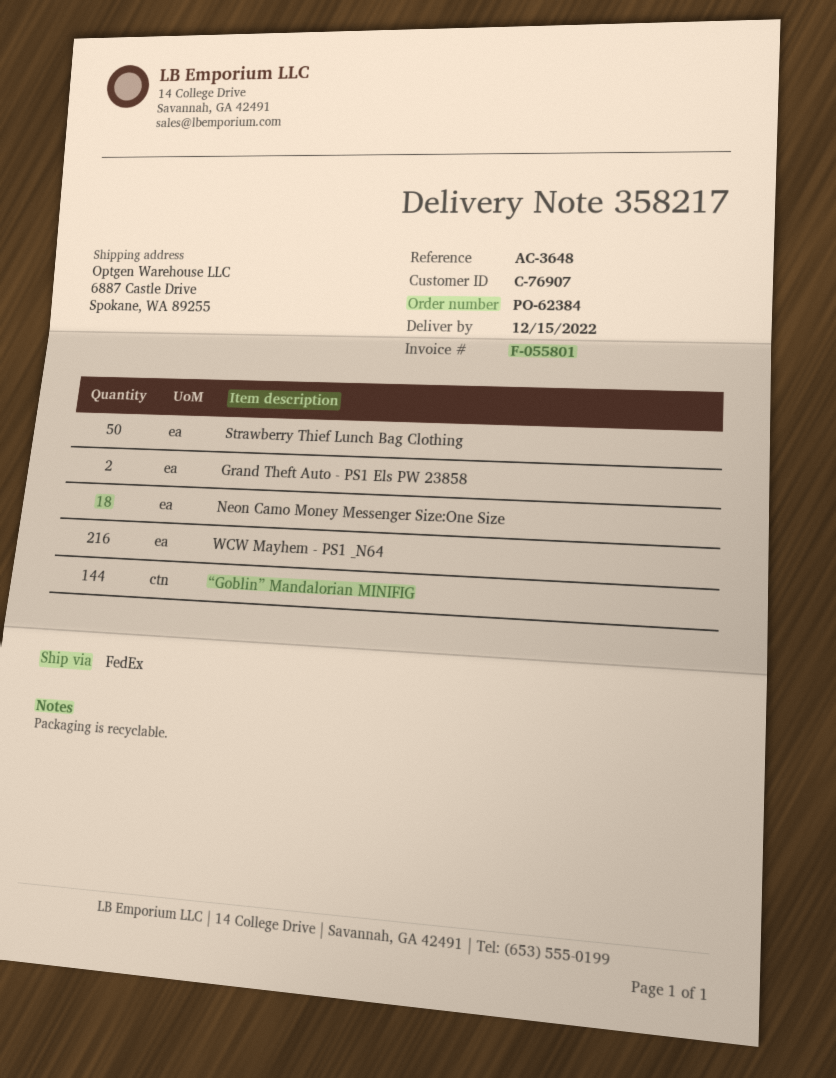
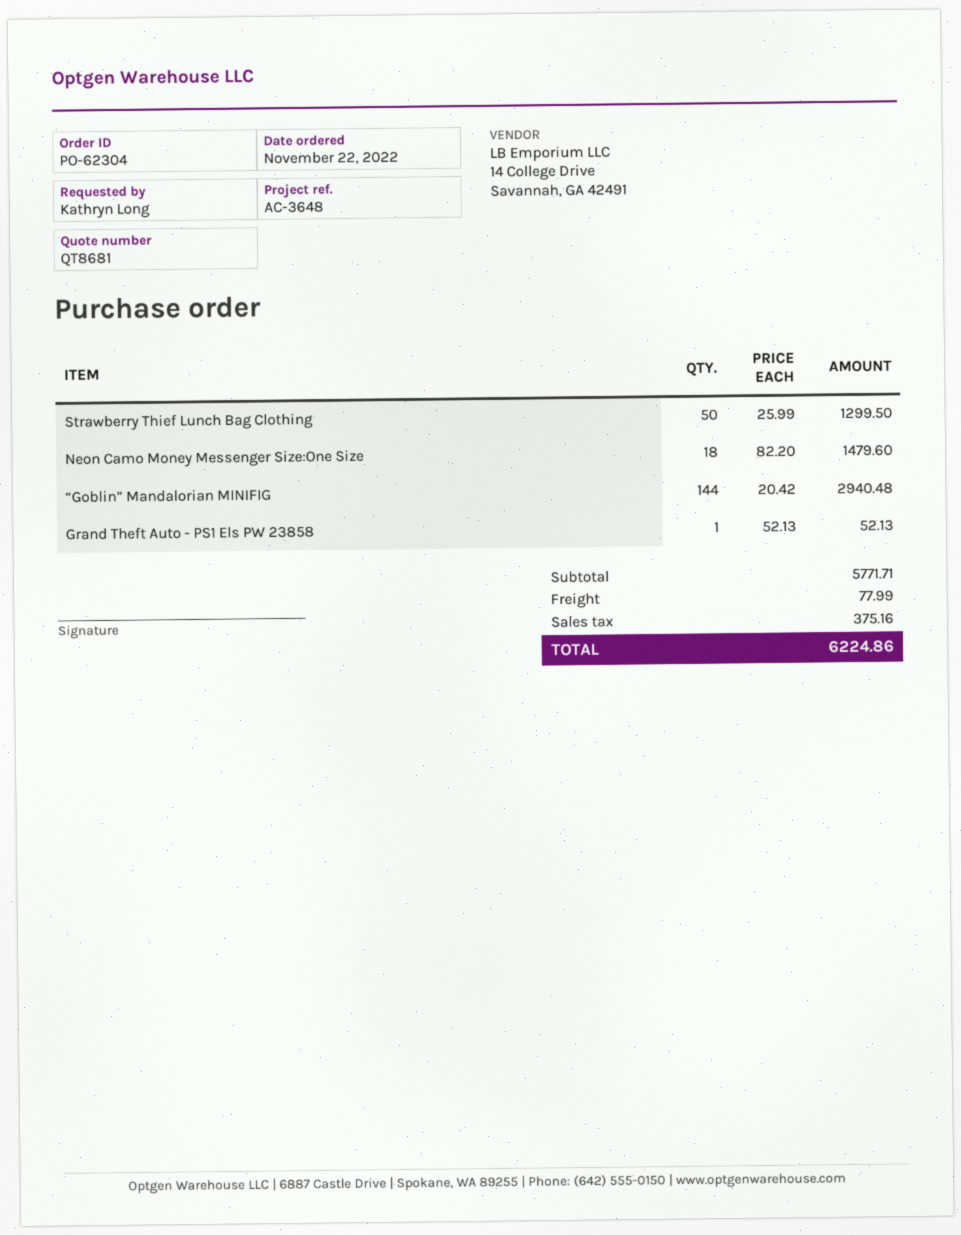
order number: PO-62384 -> PO-62304
Grand Theft Auto - PS1 Els PW 23858: 2 -> 1
WCW Mayhem - PS1 _N64: 216 -> none

